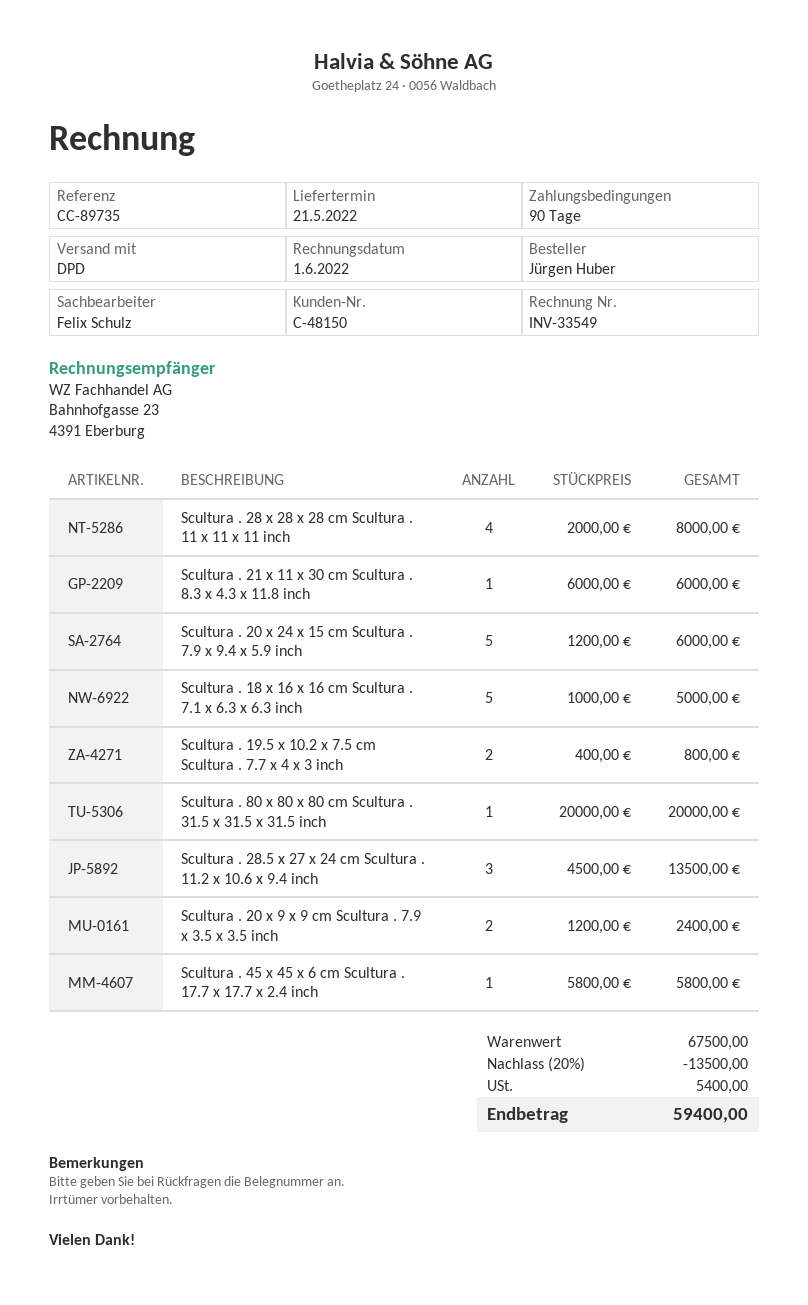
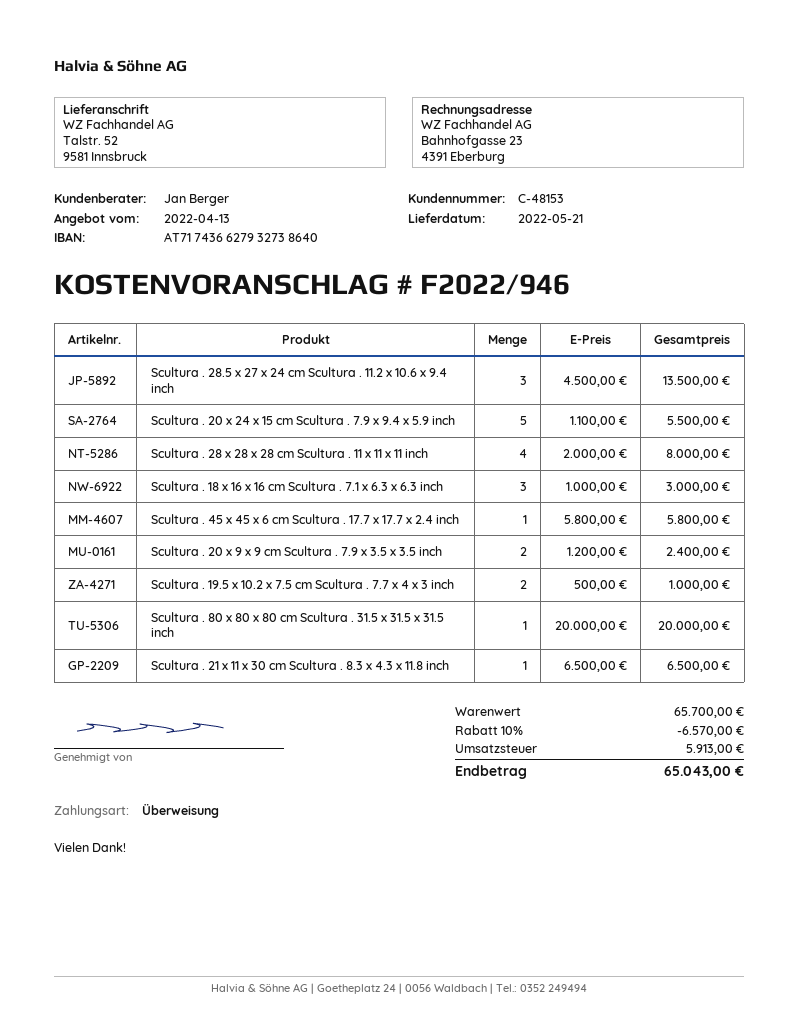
customer number: C-48150 -> C-48153
sales rep: Felix Schulz -> Jan Berger
Scultura . 21 x 11 x 30 cm Scultura . 8.3 x 4.3 x 11.8 inch: 1 x 6000.00 = 6000.00 -> 1 x 6500.00 = 6500.00
Scultura . 20 x 24 x 15 cm Scultura . 7.9 x 9.4 x 5.9 inch: 5 x 1200.00 = 6000.00 -> 5 x 1100.00 = 5500.00
Scultura . 18 x 16 x 16 cm Scultura . 7.1 x 6.3 x 6.3 inch: 5 x 1000.00 = 5000.00 -> 3 x 1000.00 = 3000.00
Scultura . 19.5 x 10.2 x 7.5 cm Scultura . 7.7 x 4 x 3 inch: 2 x 400.00 = 800.00 -> 2 x 500.00 = 1000.00
subtotal: 67500.00 -> 65700.00
discount: 20% = 13500.00 -> 10% = 6570.00
tax: 5400.00 -> 5913.00
total: 59400.00 -> 65043.00

